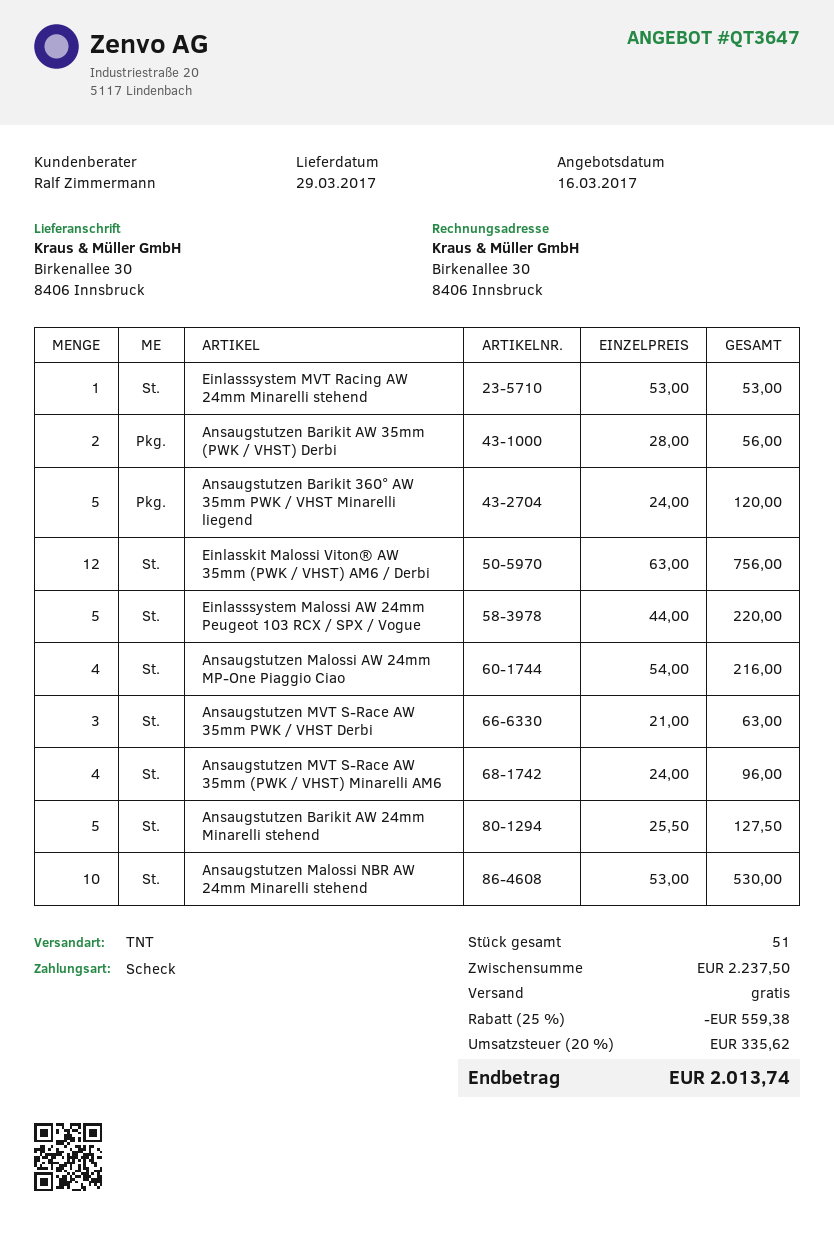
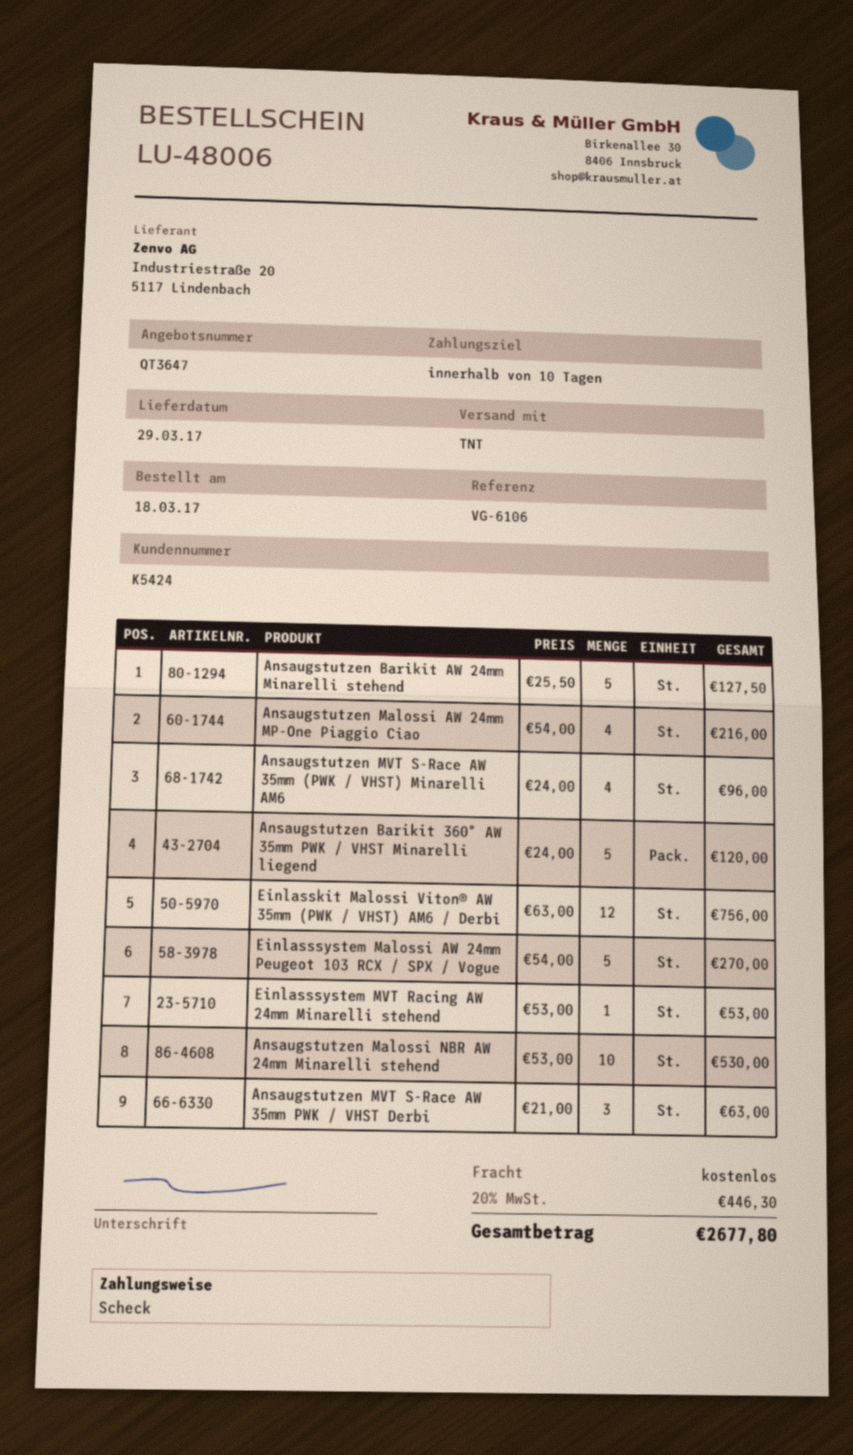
Ansaugstutzen Barikit AW 35mm (PWK / VHST) Derbi: 2 x 28.00 = 56.00 -> none
Einlasssystem Malossi AW 24mm Peugeot 103 RCX / SPX / Vogue: 5 x 44.00 = 220.00 -> 5 x 54.00 = 270.00
discount: 25% = 559.38 -> none
tax: 20% = 335.62 -> 20% = 446.30
total: 2013.74 -> 2677.80

